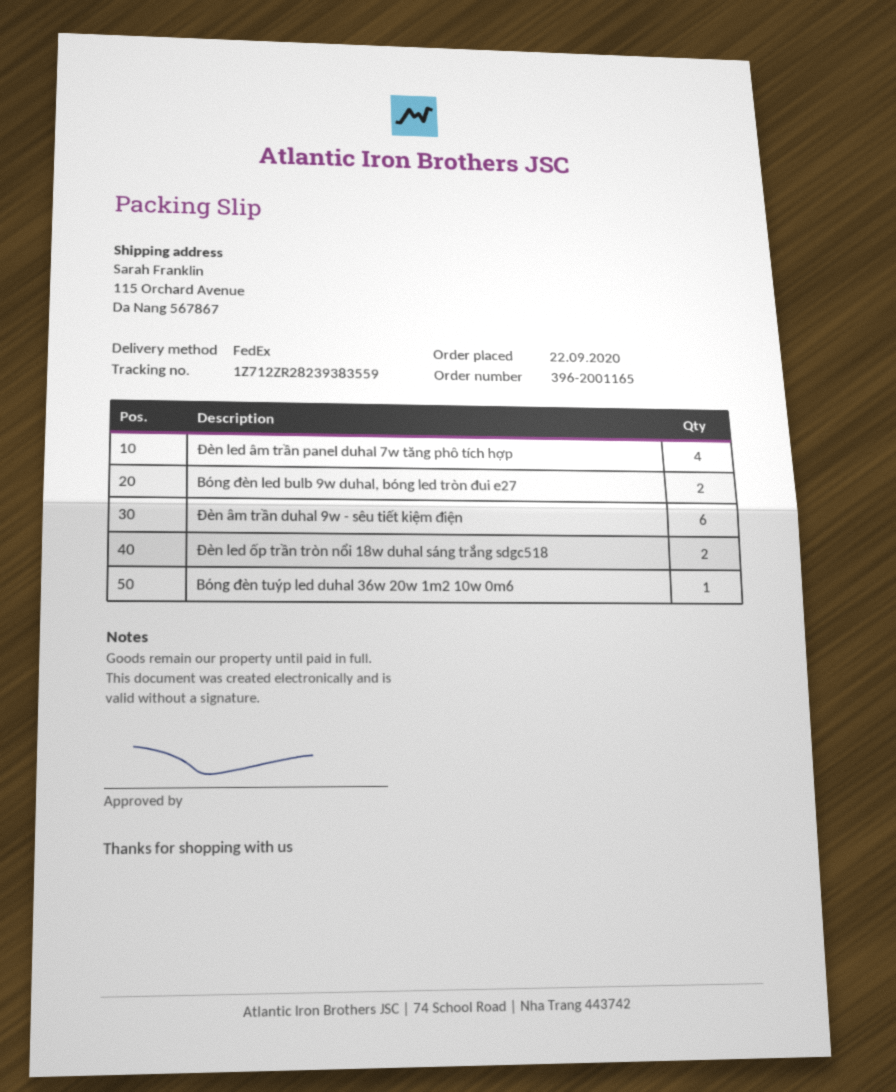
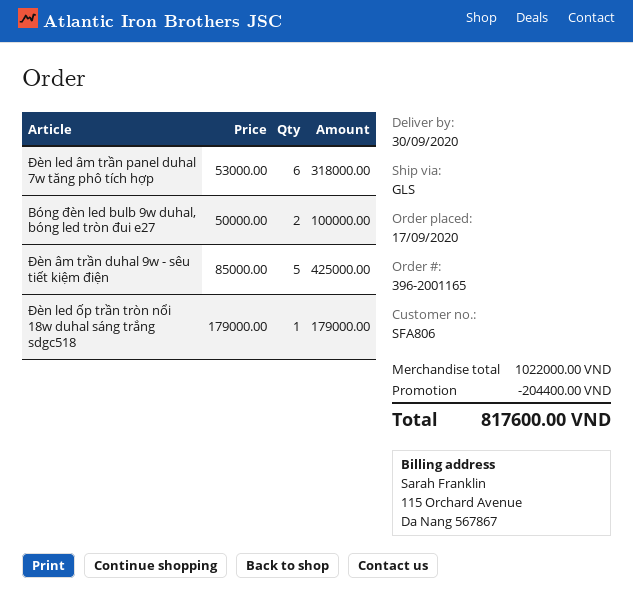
order date: 2020-09-22 -> 2020-09-17
shipping method: FedEx -> GLS
Đèn led âm trần panel duhal 7w tăng phô tích hợp: 4 -> 6
Đèn âm trần duhal 9w - sêu tiết kiệm điện: 6 -> 5
Đèn led ốp trần tròn nổi 18w duhal sáng trắng sdgc518: 2 -> 1
Bóng đèn tuýp led duhal 36w 20w 1m2 10w 0m6: 1 -> none

